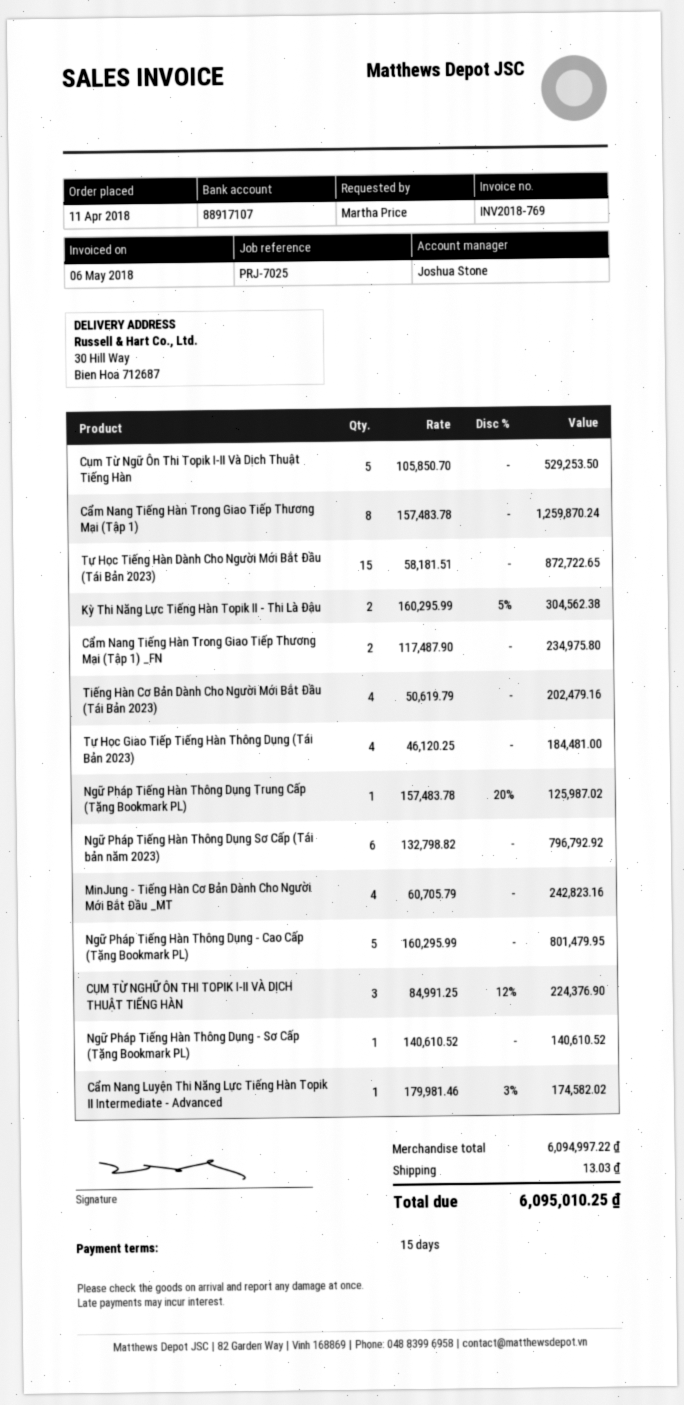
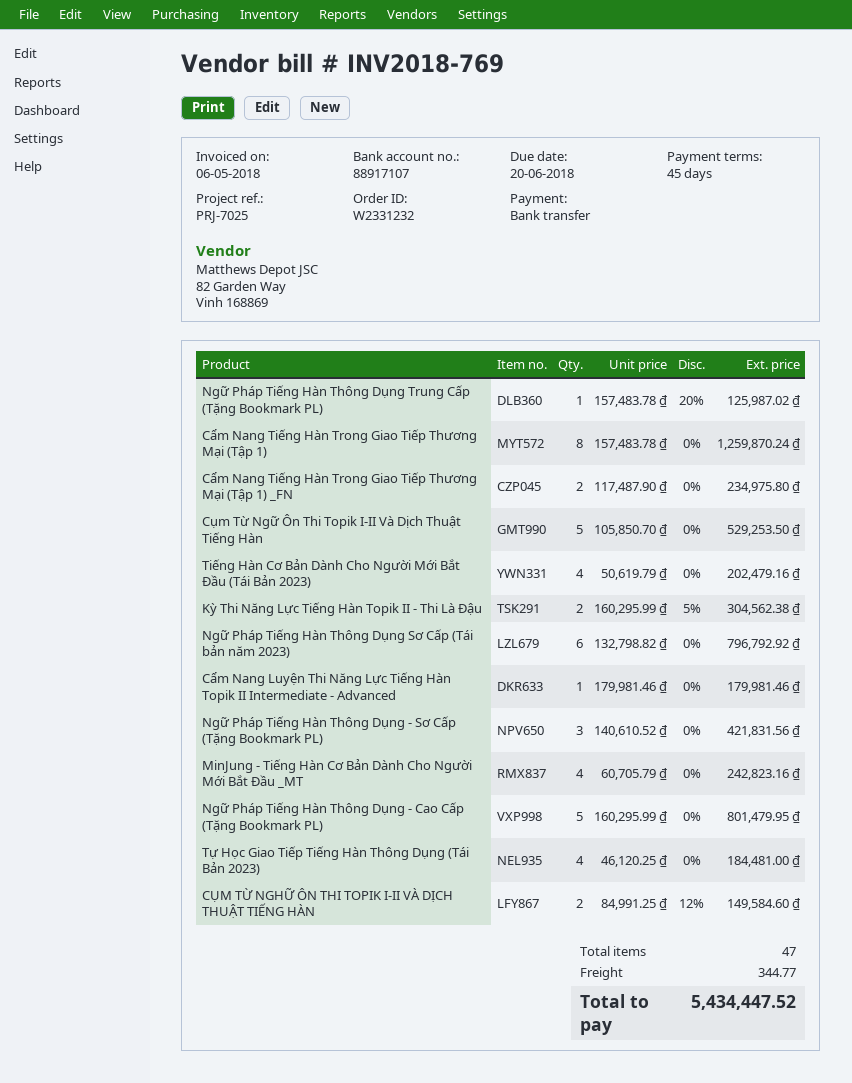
payment terms: 15 days -> 45 days
Tự Học Tiếng Hàn Dành Cho Người Mới Bắt Đầu (Tái Bản 2023): 15 x 58181.51 = 872722.65 -> none
CỤM TỪ NGHỮ ÔN THI TOPIK I-II VÀ DỊCH THUẬT TIẾNG HÀN: 3 x 84991.25 - 12% = 224376.90 -> 2 x 84991.25 - 12% = 149584.60
Ngữ Pháp Tiếng Hàn Thông Dụng - Sơ Cấp (Tặng Bookmark PL): 1 x 140610.52 = 140610.52 -> 3 x 140610.52 = 421831.56
Cẩm Nang Luyện Thi Năng Lực Tiếng Hàn Topik II Intermediate - Advanced: 1 x 179981.46 - 3% = 174582.02 -> 1 x 179981.46 = 179981.46
shipping: 13.03 -> 344.77
total: 6095010.25 -> 5434447.52

